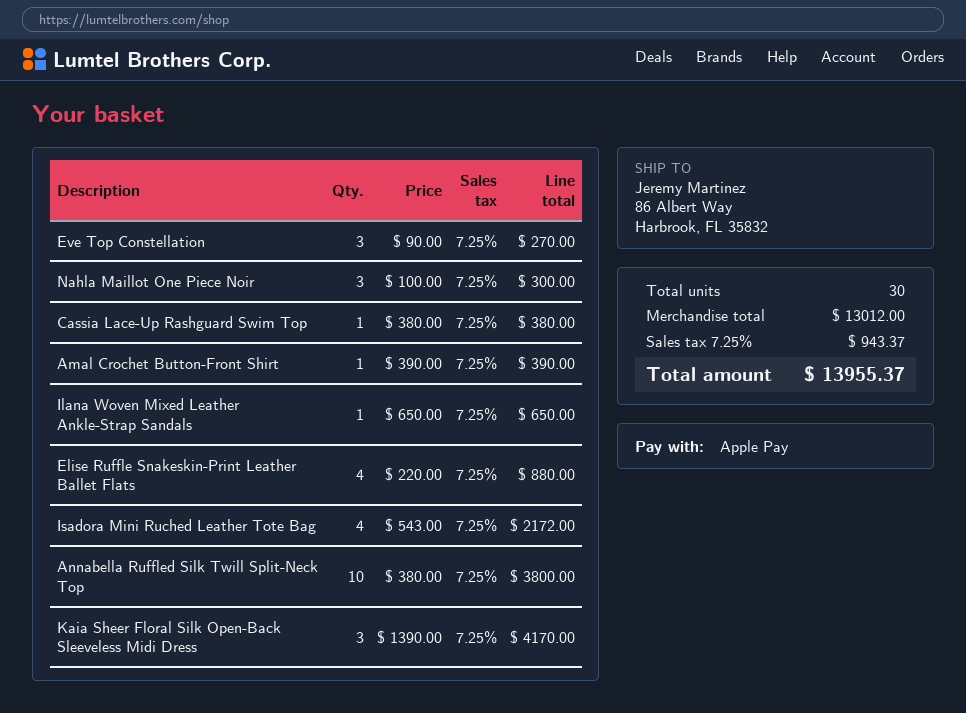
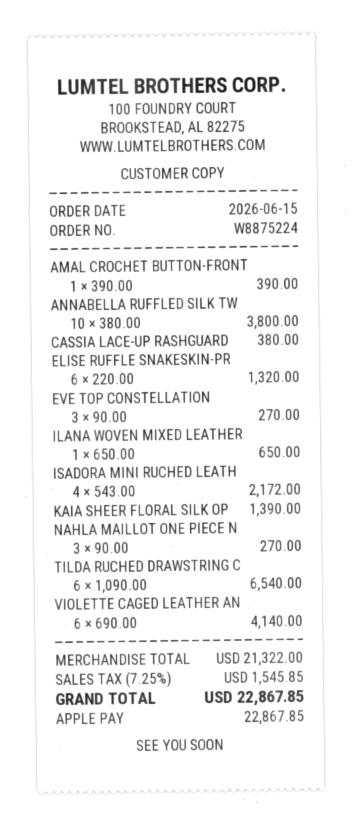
Nahla Maillot One Piece Noir: 3 x 100.00 = 300.00 -> 3 x 90.00 = 270.00
Elise Ruffle Snakeskin-Print Leather Ballet Flats: 4 x 220.00 = 880.00 -> 6 x 220.00 = 1320.00
Kaia Sheer Floral Silk Open-Back Sleeveless Midi Dress: 3 x 1390.00 = 4170.00 -> 1 x 1390.00 = 1390.00
TILDA RUCHED DRAWSTRING C: none -> 6 x 1090.00 = 6540.00
VIOLETTE CAGED LEATHER AN: none -> 6 x 690.00 = 4140.00
subtotal: 13012.00 -> 21322.00
tax: 7.25% = 943.37 -> 7.25% = 1545.85
total: 13955.37 -> 22867.85

